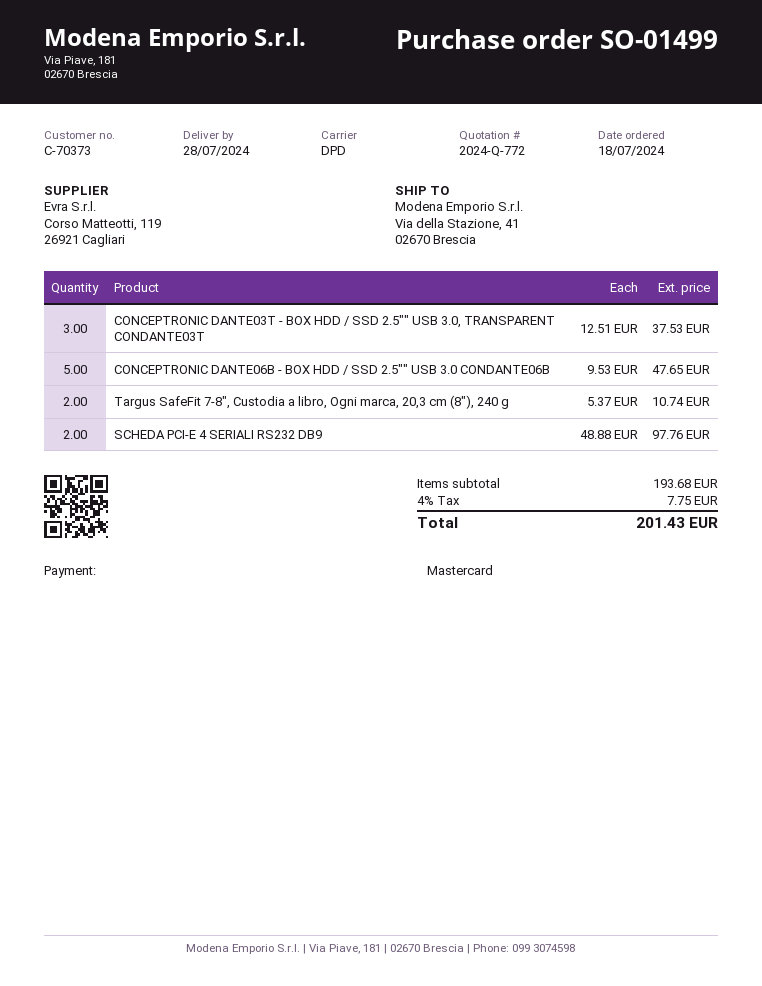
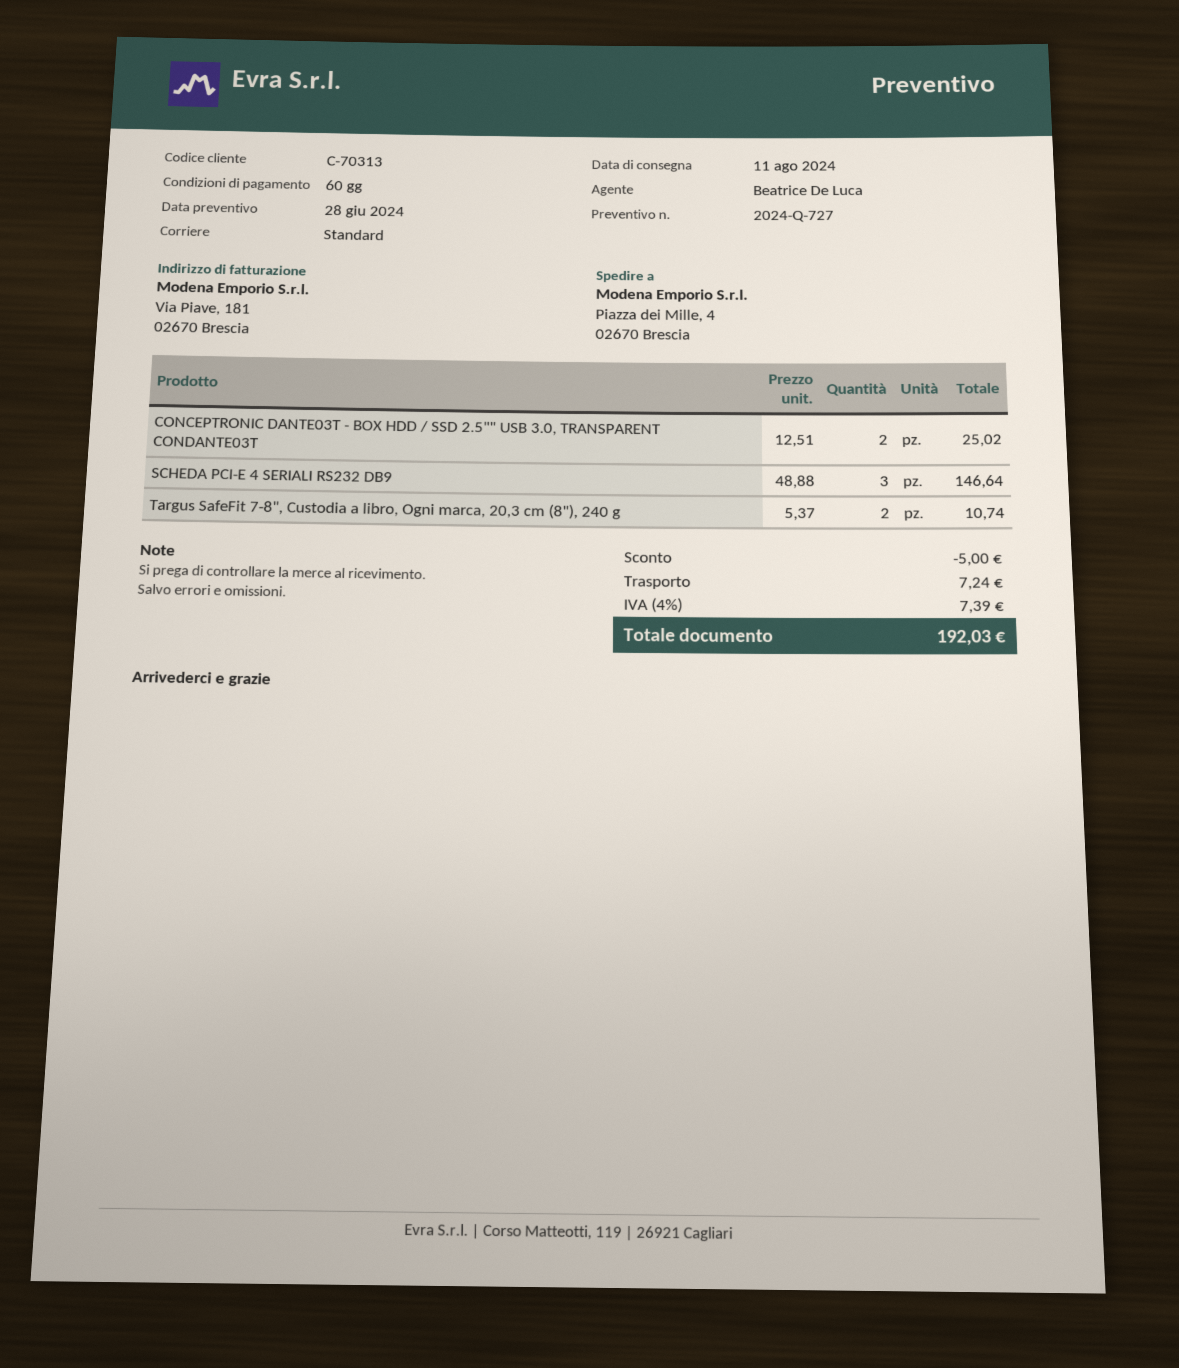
quote number: 2024-Q-772 -> 2024-Q-727
delivery date: 2024-07-28 -> 2024-08-11
customer number: C-70373 -> C-70313
shipping method: DPD -> standard
ship to: Via della Stazione, 41, 02670 Brescia -> Piazza dei Mille, 4, 02670 Brescia
CONCEPTRONIC DANTE03T - BOX HDD / SSD 2.5"" USB 3.0, TRANSPARENT CONDANTE03T: 3 x 12.51 = 37.53 -> 2 x 12.51 = 25.02
CONCEPTRONIC DANTE06B - BOX HDD / SSD 2.5"" USB 3.0 CONDANTE06B: 5 x 9.53 = 47.65 -> none
SCHEDA PCI-E 4 SERIALI RS232 DB9: 2 x 48.88 = 97.76 -> 3 x 48.88 = 146.64
discount: none -> 5.00
shipping: none -> 7.24
tax: 4% = 7.75 -> 4% = 7.39
total: 201.43 -> 192.03

